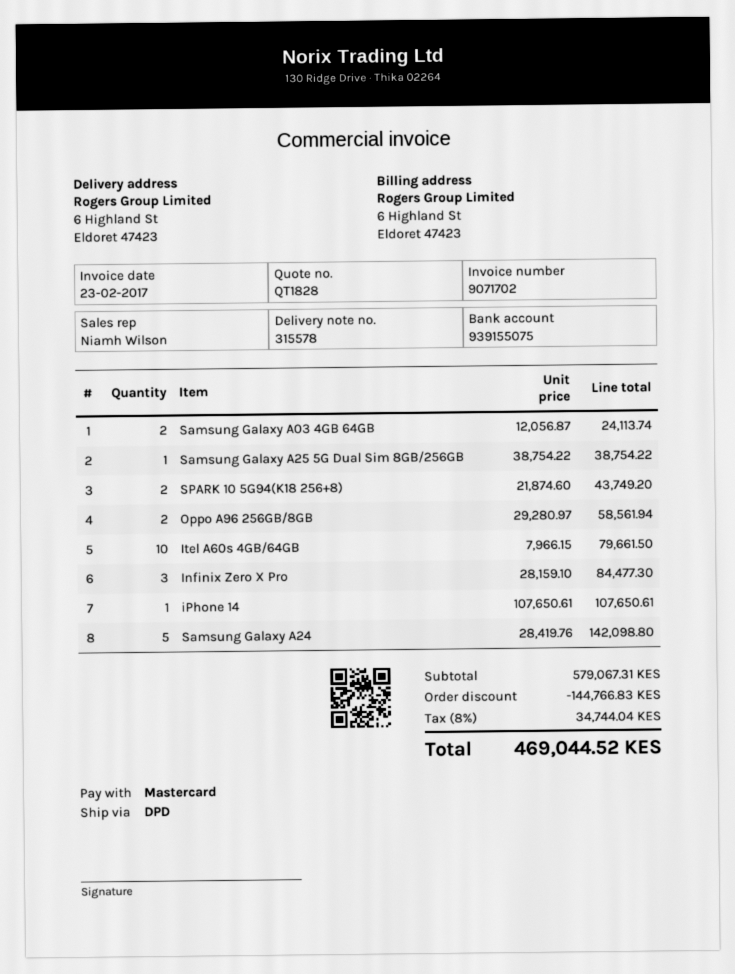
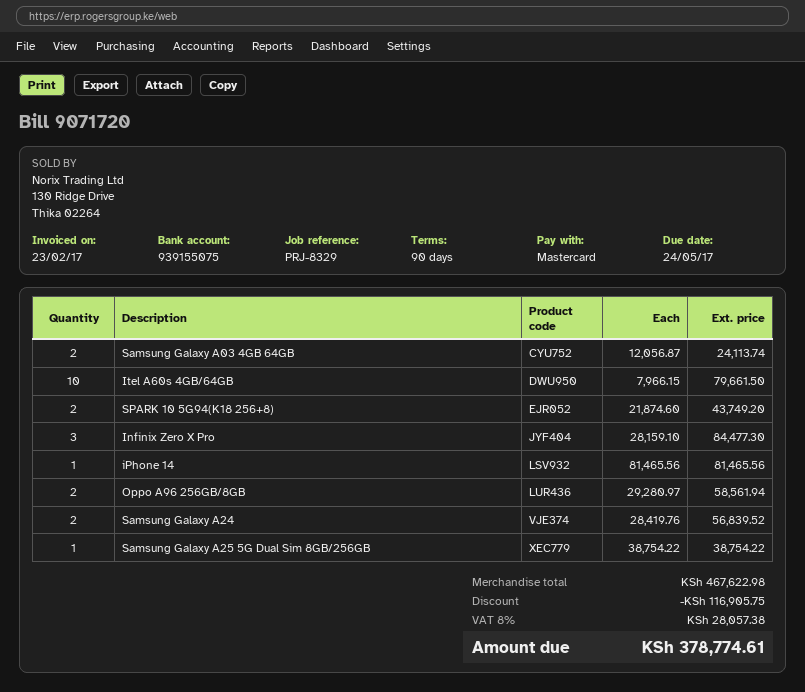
invoice number: 9071702 -> 9071720
iPhone 14: 1 x 107650.61 = 107650.61 -> 1 x 81465.56 = 81465.56
Samsung Galaxy A24: 5 x 28419.76 = 142098.80 -> 2 x 28419.76 = 56839.52
subtotal: 579067.31 -> 467622.98
discount: 144766.83 -> 116905.75
tax: 8% = 34744.04 -> 8% = 28057.38
total: 469044.52 -> 378774.61

